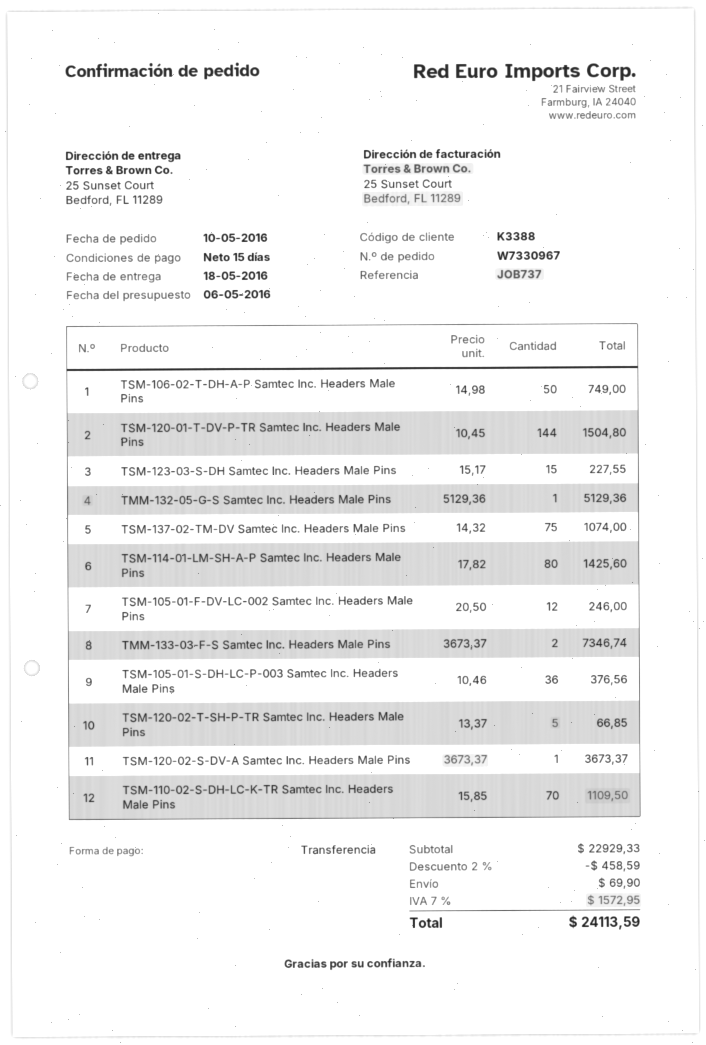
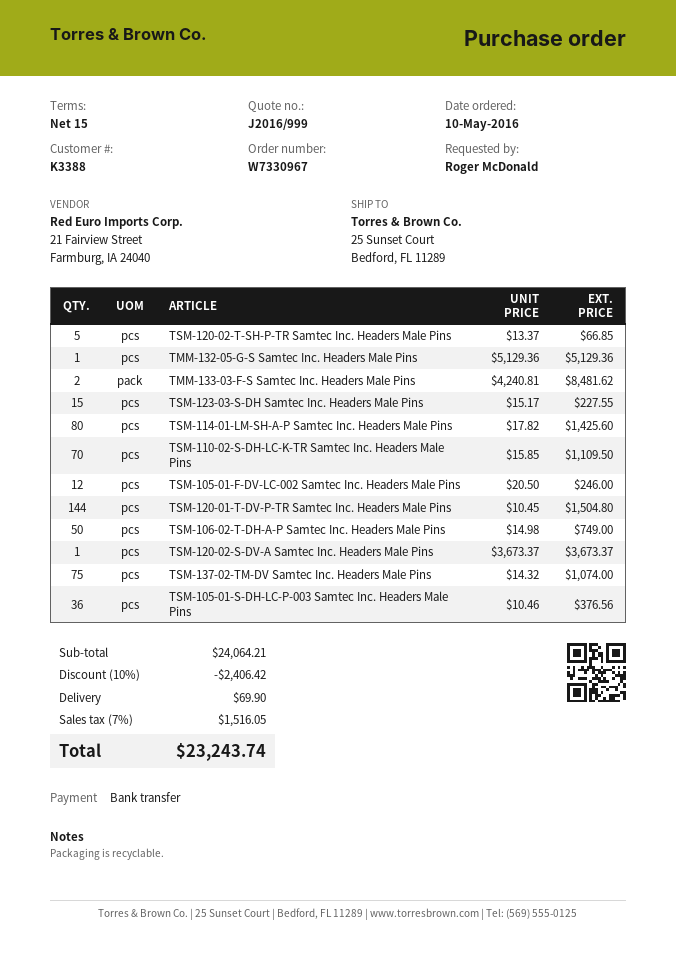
TMM-133-03-F-S Samtec Inc. Headers Male Pins: 2 x 3673.37 = 7346.74 -> 2 x 4240.81 = 8481.62
subtotal: 22929.33 -> 24064.21
discount: 2% = 458.59 -> 10% = 2406.42
tax: 7% = 1572.95 -> 7% = 1516.05
total: 24113.59 -> 23243.74

